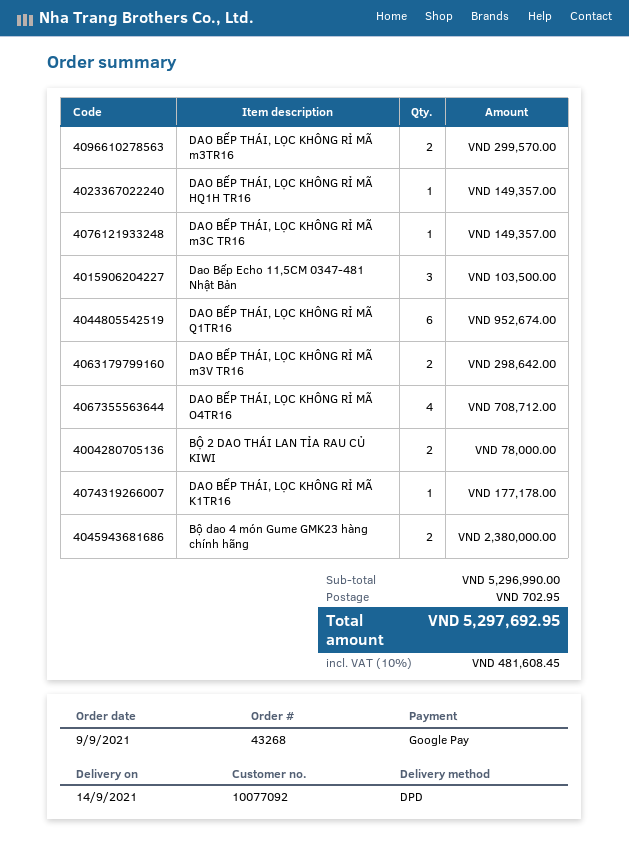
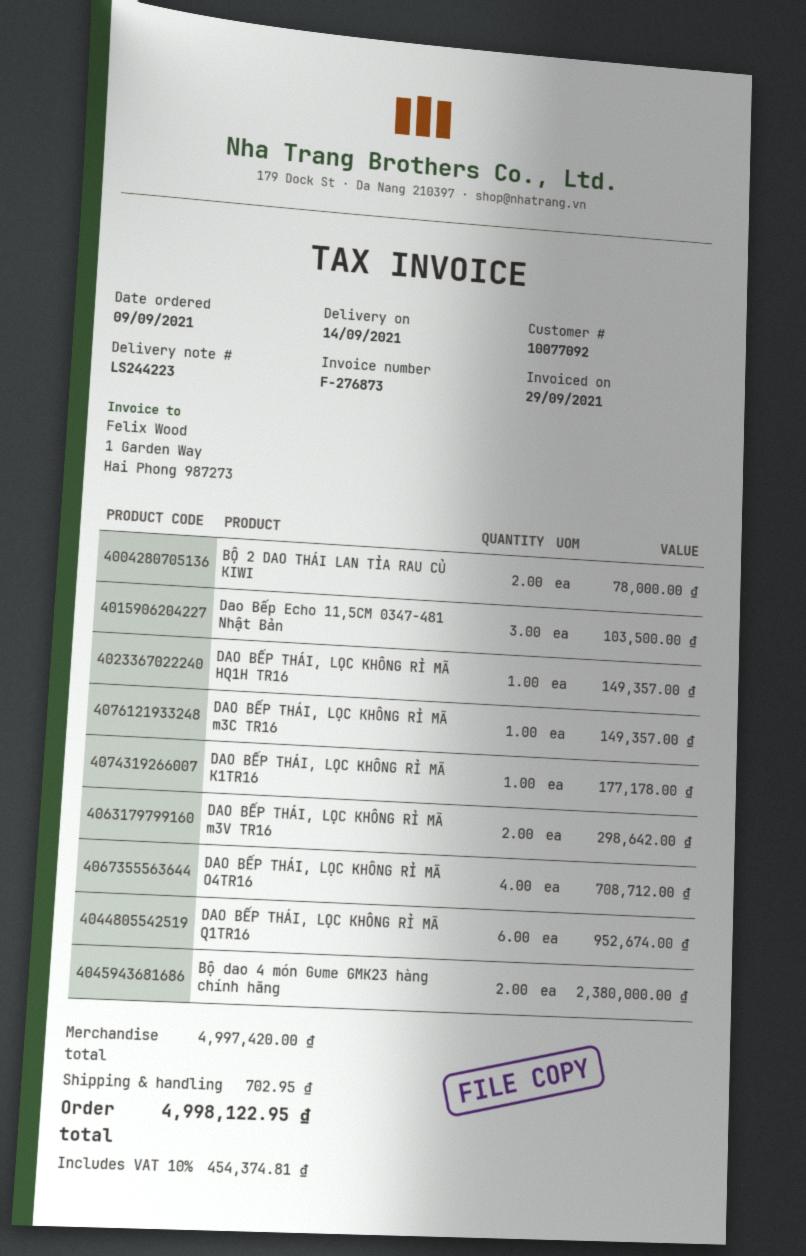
DAO BẾP THÁI, LỌC KHÔNG RỈ MÃ m3TR16: 2 for 299570.00 -> none
subtotal: 5296990.00 -> 4997420.00
tax: 10% = 481608.45 -> 10% = 454374.81
total: 5297692.95 -> 4998122.95

